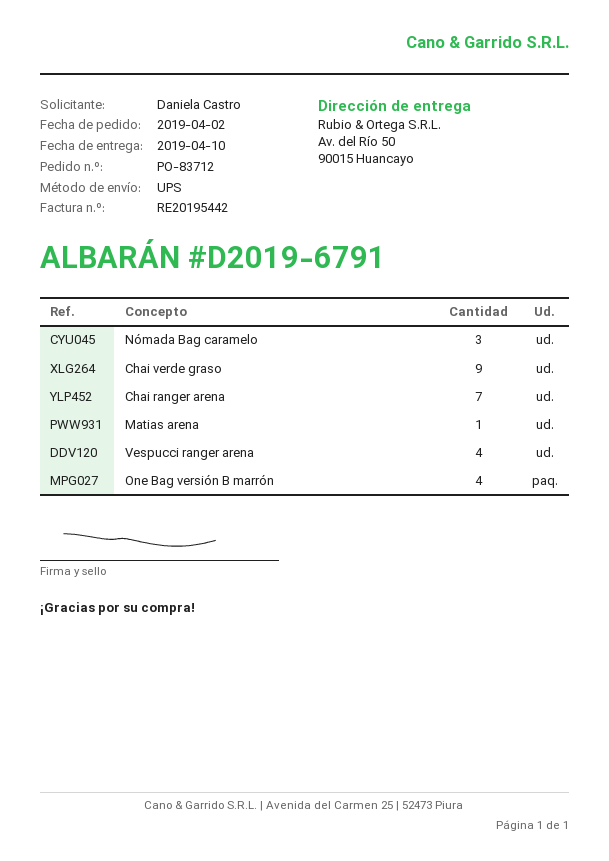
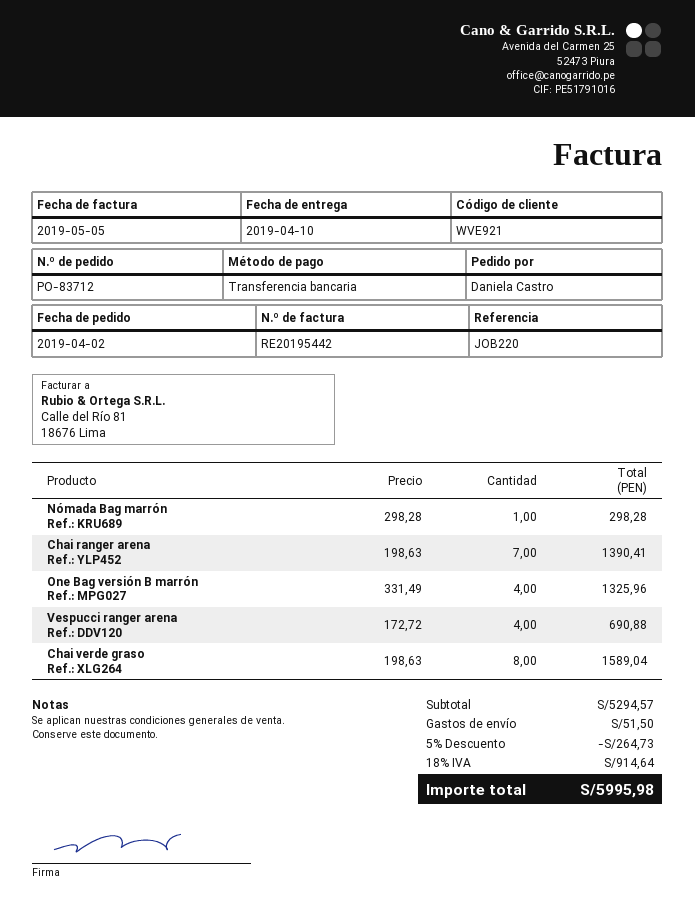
Nómada Bag caramelo: 3 -> none
Chai verde graso: 9 -> 8
Matias arena: 1 -> none
Nómada Bag marrón: none -> 1

